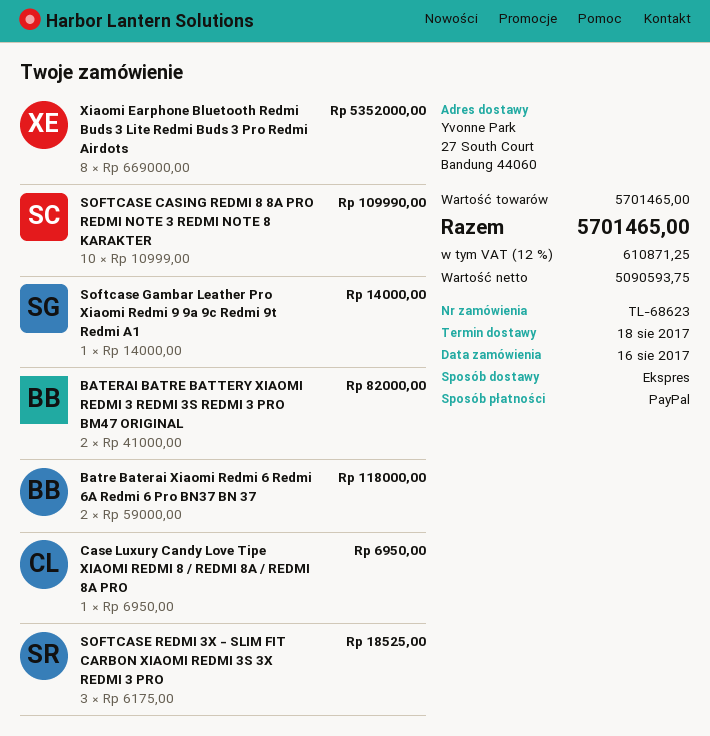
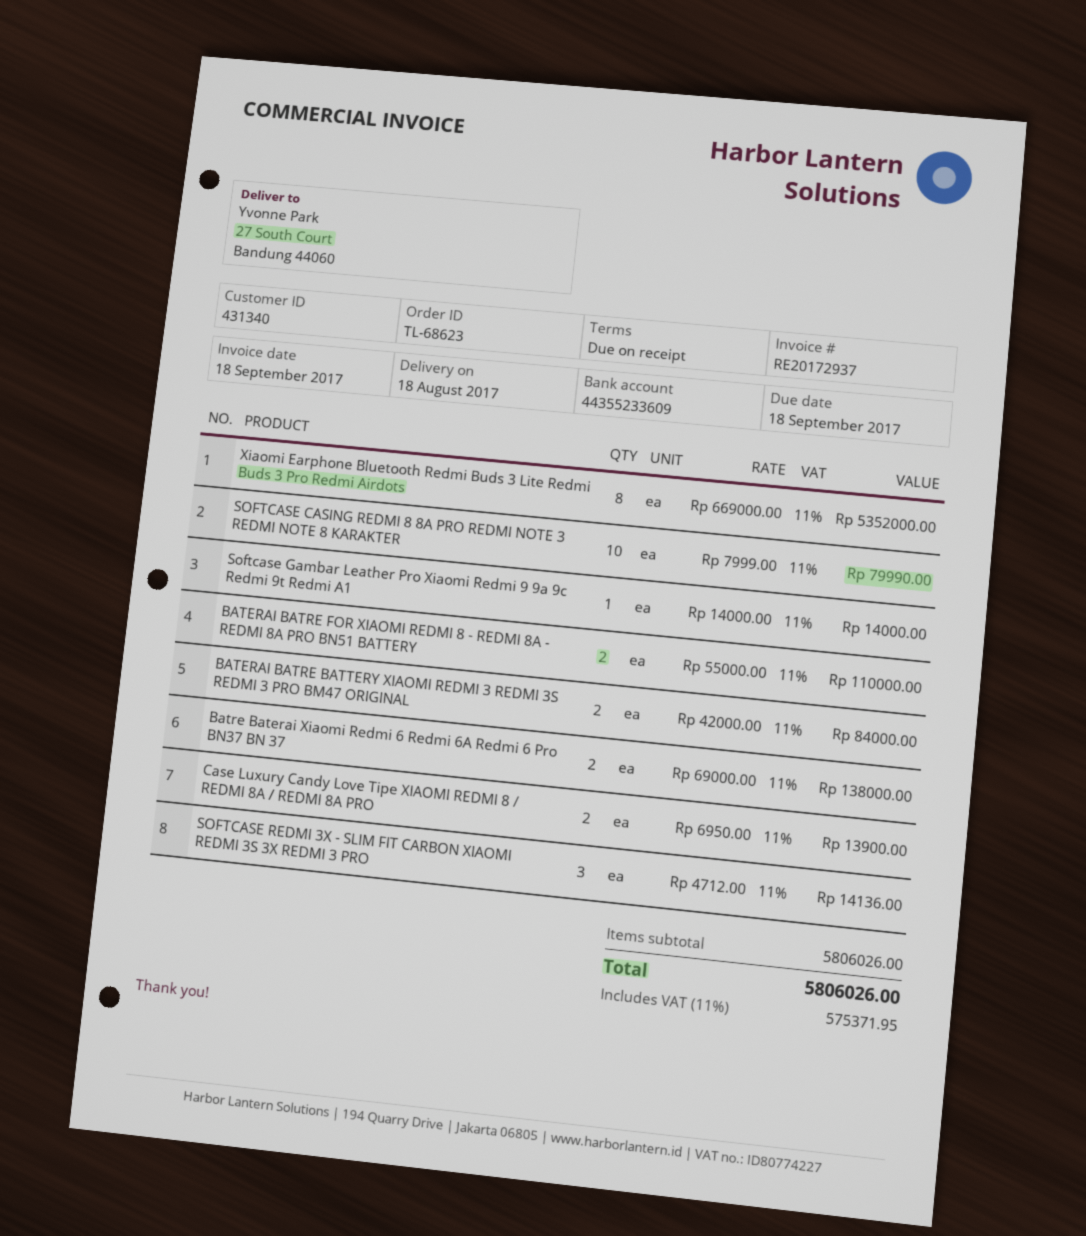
SOFTCASE CASING REDMI 8 8A PRO REDMI NOTE 3 REDMI NOTE 8 KARAKTER: 10 x 10999.00 = 109990.00 -> 10 x 7999.00 = 79990.00
BATERAI BATRE BATTERY XIAOMI REDMI 3 REDMI 3S REDMI 3 PRO BM47 ORIGINAL: 2 x 41000.00 = 82000.00 -> 2 x 42000.00 = 84000.00
Batre Baterai Xiaomi Redmi 6 Redmi 6A Redmi 6 Pro BN37 BN 37: 2 x 59000.00 = 118000.00 -> 2 x 69000.00 = 138000.00
Case Luxury Candy Love Tipe XIAOMI REDMI 8 / REDMI 8A / REDMI 8A PRO: 1 x 6950.00 = 6950.00 -> 2 x 6950.00 = 13900.00
SOFTCASE REDMI 3X - SLIM FIT CARBON XIAOMI REDMI 3S 3X REDMI 3 PRO: 3 x 6175.00 = 18525.00 -> 3 x 4712.00 = 14136.00
BATERAI BATRE FOR XIAOMI REDMI 8 - REDMI 8A - REDMI 8A PRO BN51 BATTERY: none -> 2 x 55000.00 = 110000.00
subtotal: 5701465.00 -> 5806026.00
tax: 12% = 610871.25 -> 11% = 575371.95
total: 5701465.00 -> 5806026.00

